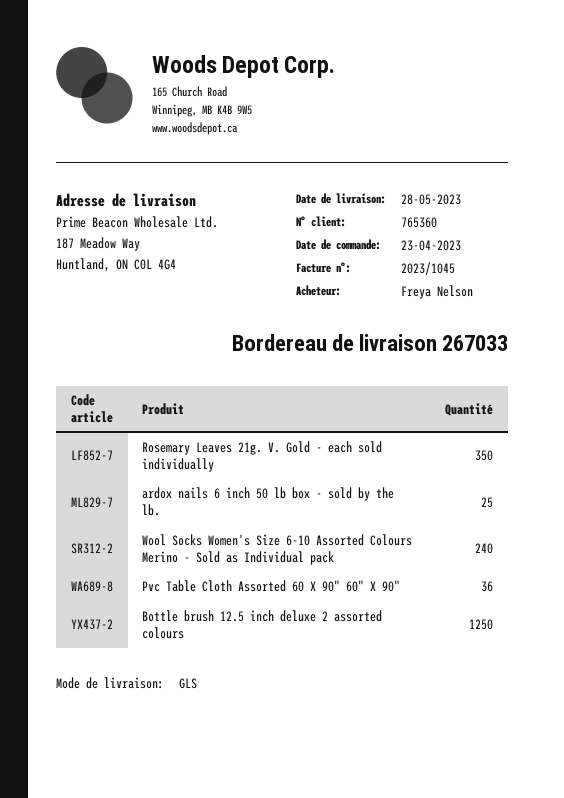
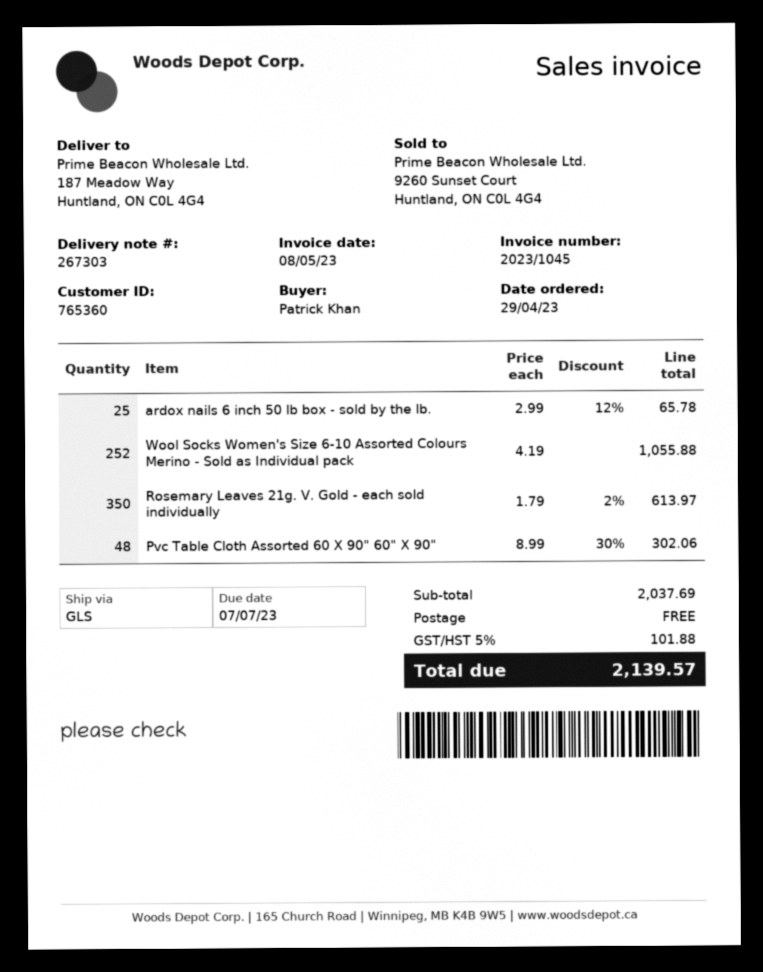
order date: 2023-04-23 -> 2023-04-29
delivery note number: 267033 -> 267303
ordered by: Freya Nelson -> Patrick Khan
Wool Socks Women's Size 6-10 Assorted Colours Merino - Sold as Individual pack: 240 -> 252
Pvc Table Cloth Assorted 60 X 90" 60" X 90": 36 -> 48
Bottle brush 12.5 inch deluxe 2 assorted colours: 1250 -> none

